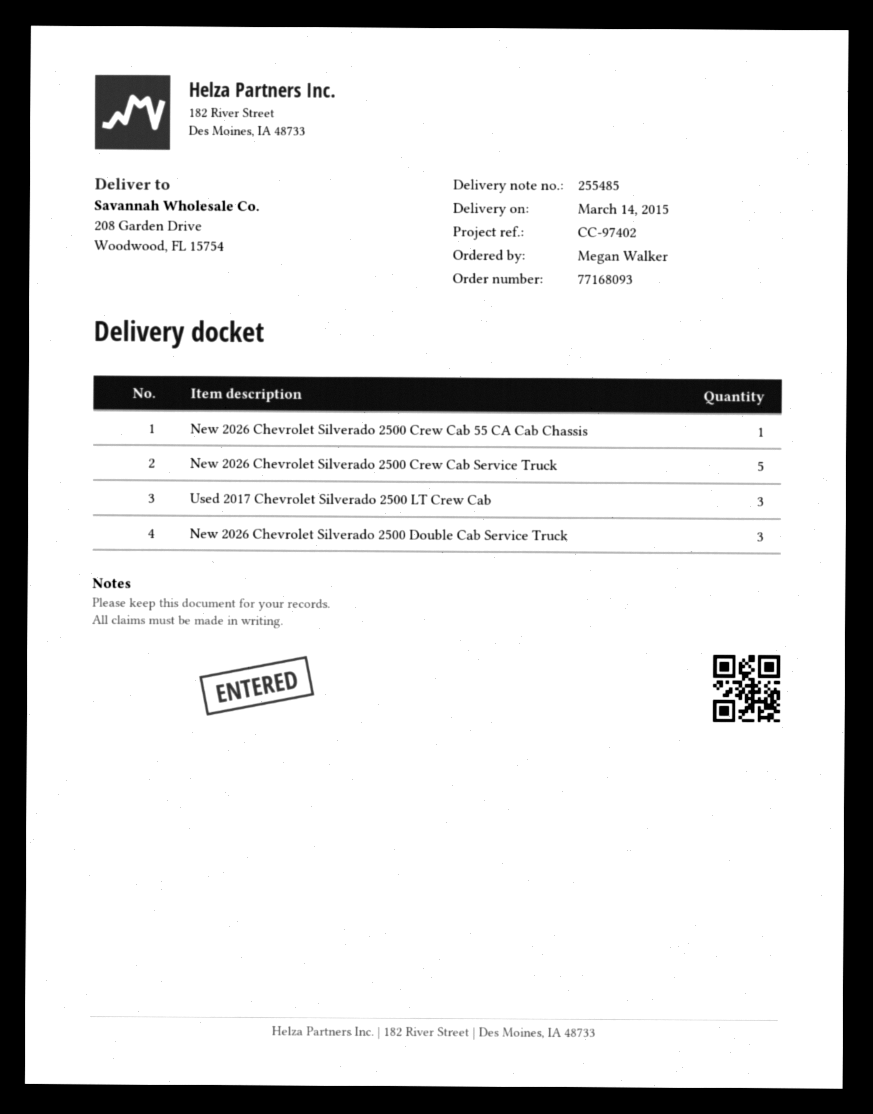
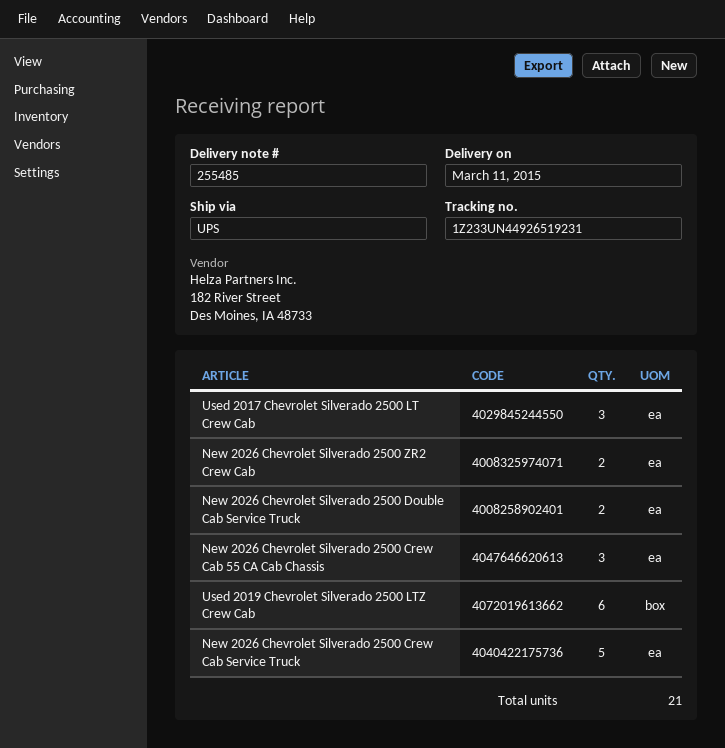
delivery date: 2015-03-14 -> 2015-03-11
New 2026 Chevrolet Silverado 2500 Crew Cab 55 CA Cab Chassis: 1 -> 3
New 2026 Chevrolet Silverado 2500 Double Cab Service Truck: 3 -> 2
New 2026 Chevrolet Silverado 2500 ZR2 Crew Cab: none -> 2
Used 2019 Chevrolet Silverado 2500 LTZ Crew Cab: none -> 6

